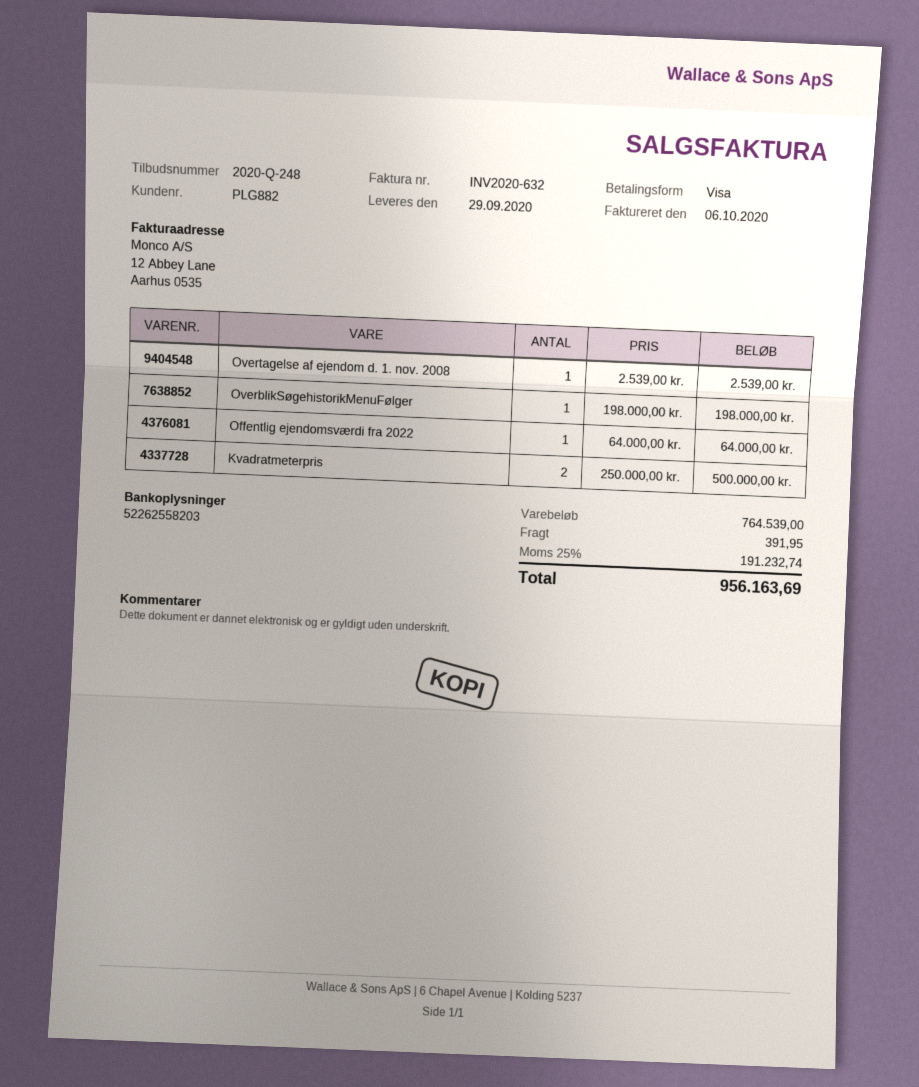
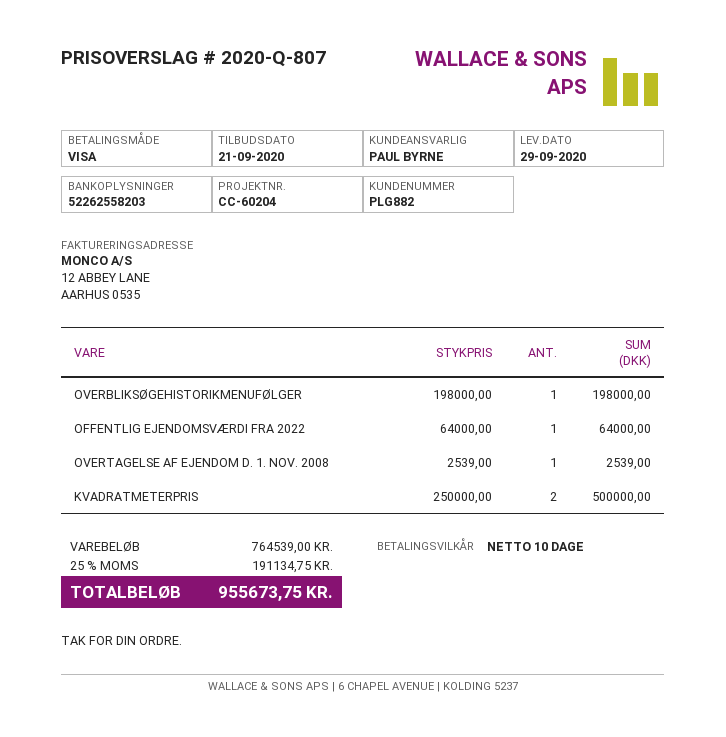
quote number: 2020-Q-248 -> 2020-Q-807
shipping: 391.95 -> none
tax: 25% = 191232.74 -> 25% = 191134.75
total: 956163.69 -> 955673.75

